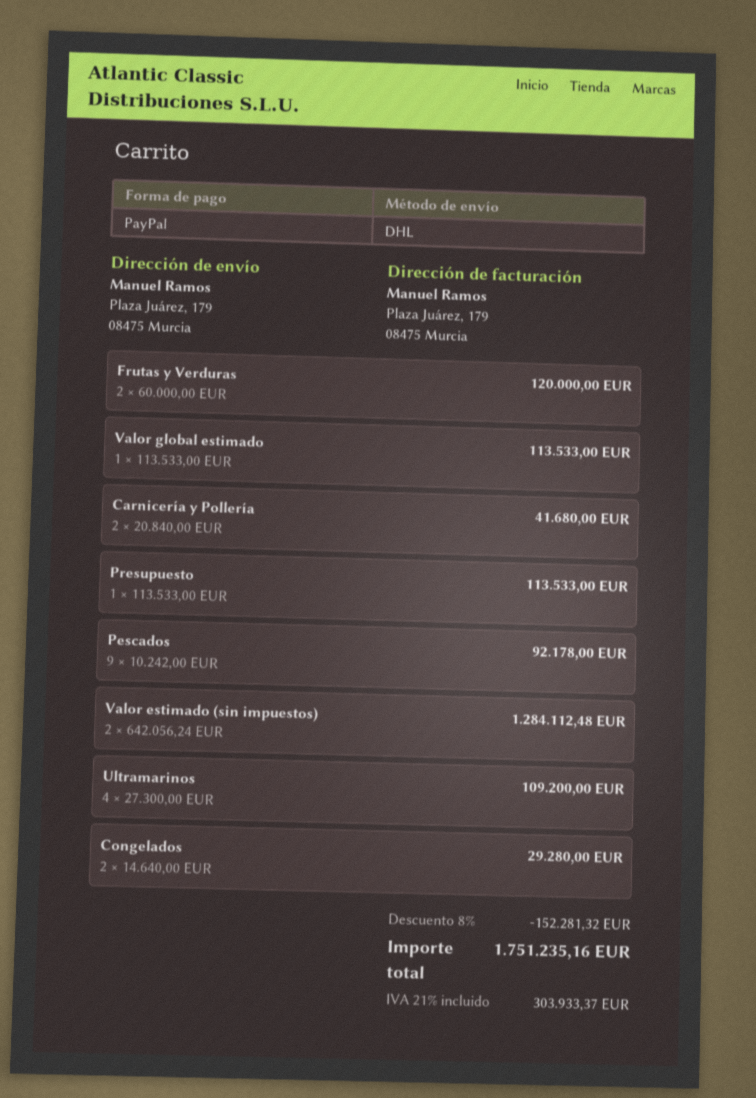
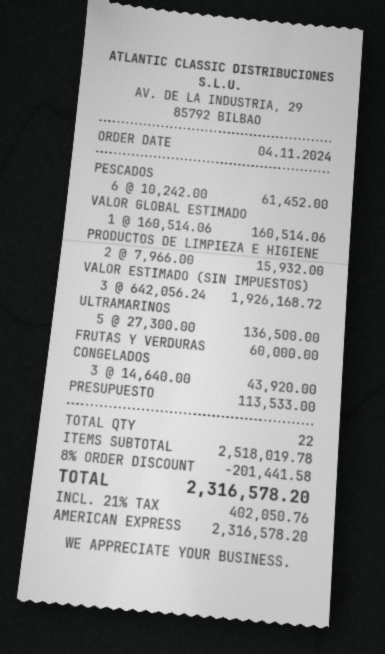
payment method: PayPal -> American Express
Frutas y Verduras: 2 x 60000.00 = 120000.00 -> 1 x 60000.00 = 60000.00
Valor global estimado: 1 x 113533.00 = 113533.00 -> 1 x 160514.06 = 160514.06
Carnicería y Pollería: 2 x 20840.00 = 41680.00 -> none
Pescados: 9 x 10242.00 = 92178.00 -> 6 x 10242.00 = 61452.00
Valor estimado (sin impuestos): 2 x 642056.24 = 1284112.48 -> 3 x 642056.24 = 1926168.72
Ultramarinos: 4 x 27300.00 = 109200.00 -> 5 x 27300.00 = 136500.00
Congelados: 2 x 14640.00 = 29280.00 -> 3 x 14640.00 = 43920.00
PRODUCTOS DE LIMPIEZA E HIGIENE: none -> 2 x 7966.00 = 15932.00
discount: 8% = 152281.32 -> 8% = 201441.58
tax: 21% = 303933.37 -> 21% = 402050.76
total: 1751235.16 -> 2316578.20

